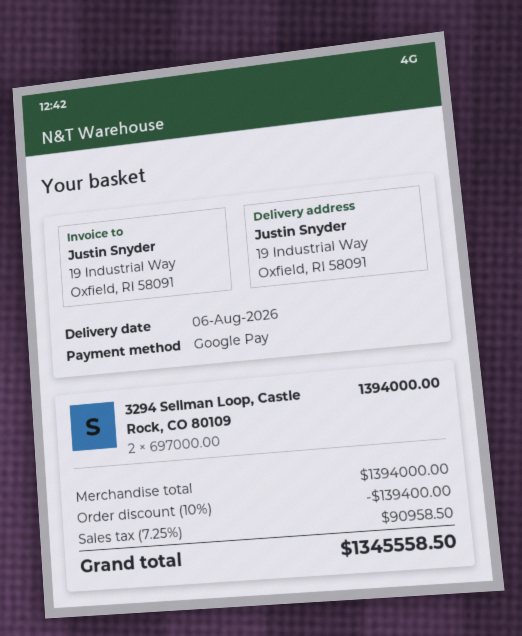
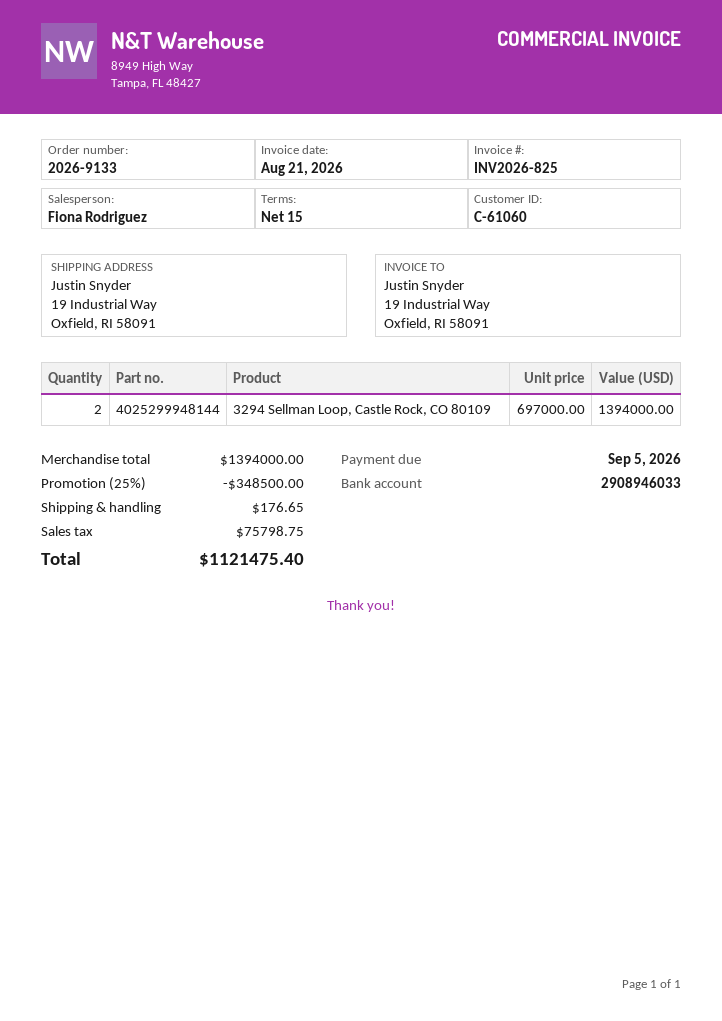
discount: 10% = 139400.00 -> 25% = 348500.00
shipping: none -> 176.65
tax: 90958.50 -> 75798.75
total: 1345558.50 -> 1121475.40

